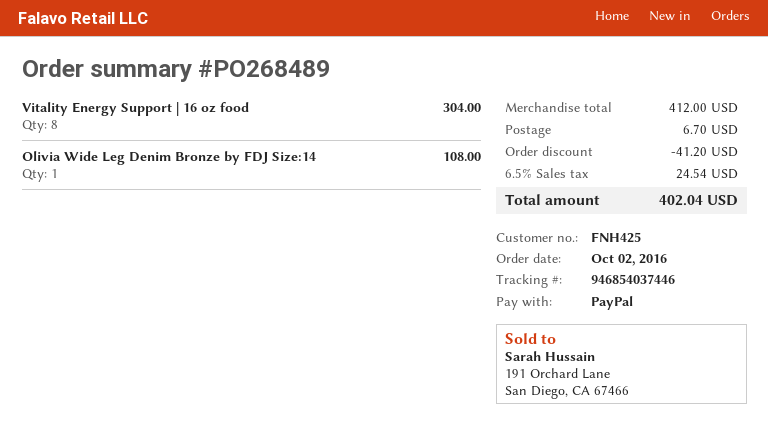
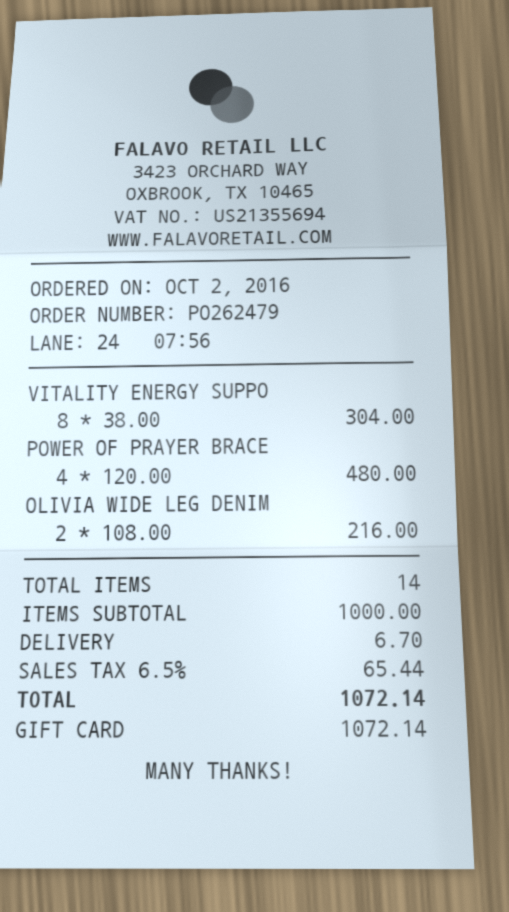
order number: PO268489 -> PO262479
payment method: PayPal -> gift card
Olivia Wide Leg Denim Bronze by FDJ Size:14: 1 for 108.00 -> 2 for 216.00
POWER OF PRAYER BRACE: none -> 4 for 480.00
subtotal: 412.00 -> 1000.00
discount: 41.20 -> none
tax: 6.5% = 24.54 -> 6.5% = 65.44
total: 402.04 -> 1072.14

